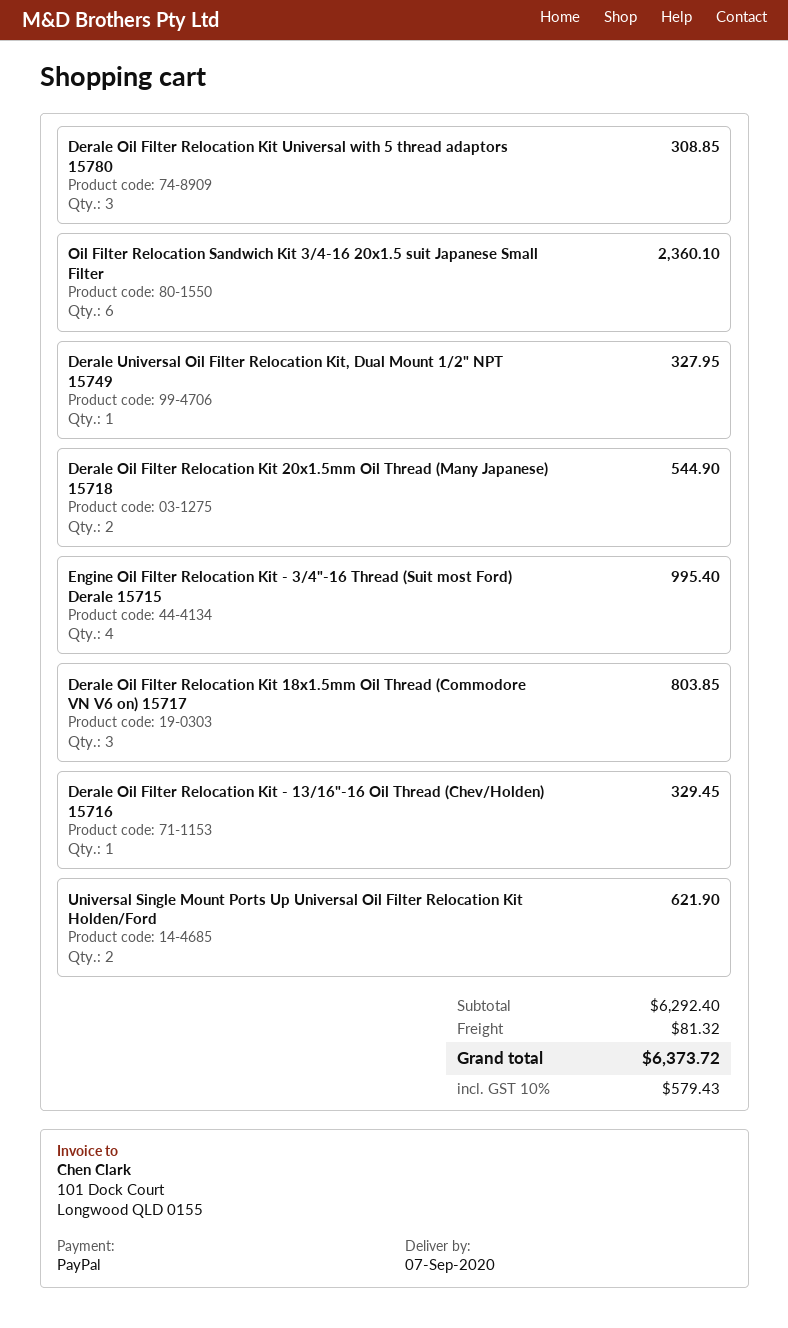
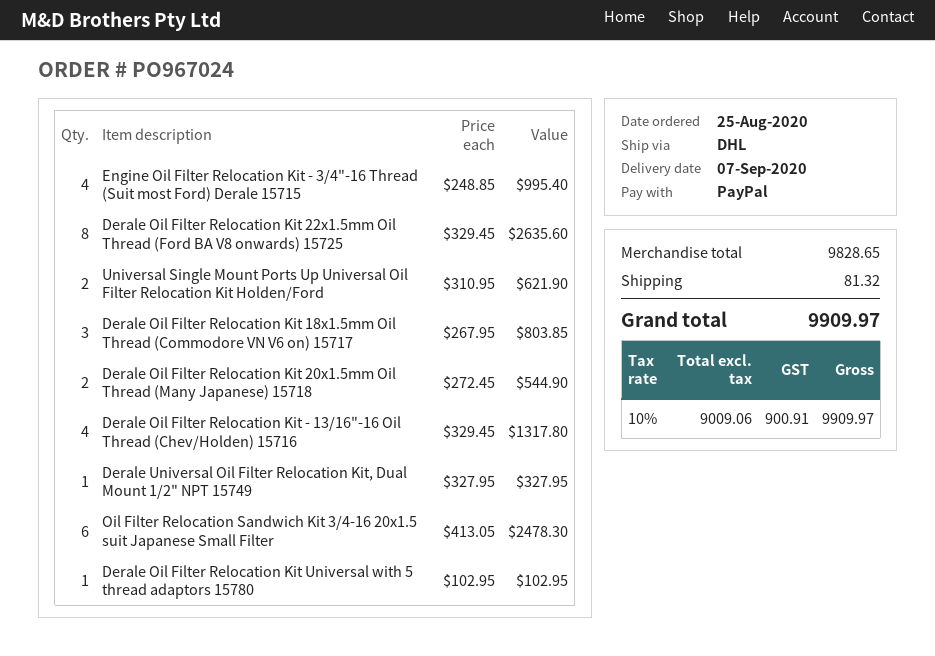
Derale Oil Filter Relocation Kit Universal with 5 thread adaptors 15780: 3 for 308.85 -> 1 for 102.95
Oil Filter Relocation Sandwich Kit 3/4-16 20x1.5 suit Japanese Small Filter: 6 for 2360.10 -> 6 for 2478.30
Derale Oil Filter Relocation Kit - 13/16"-16 Oil Thread (Chev/Holden) 15716: 1 for 329.45 -> 4 for 1317.80
Derale Oil Filter Relocation Kit 22x1.5mm Oil Thread (Ford BA V8 onwards) 15725: none -> 8 for 2635.60
subtotal: 6292.40 -> 9828.65
tax: 10% = 579.43 -> 10% = 900.91
total: 6373.72 -> 9909.97

